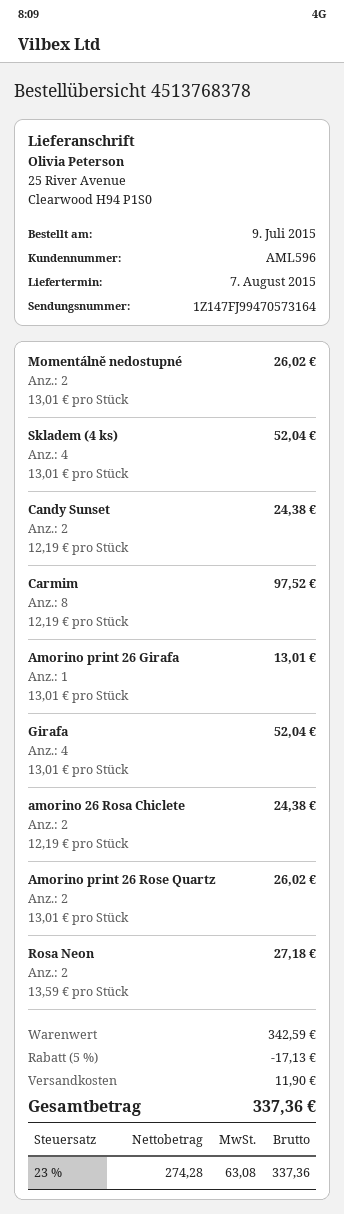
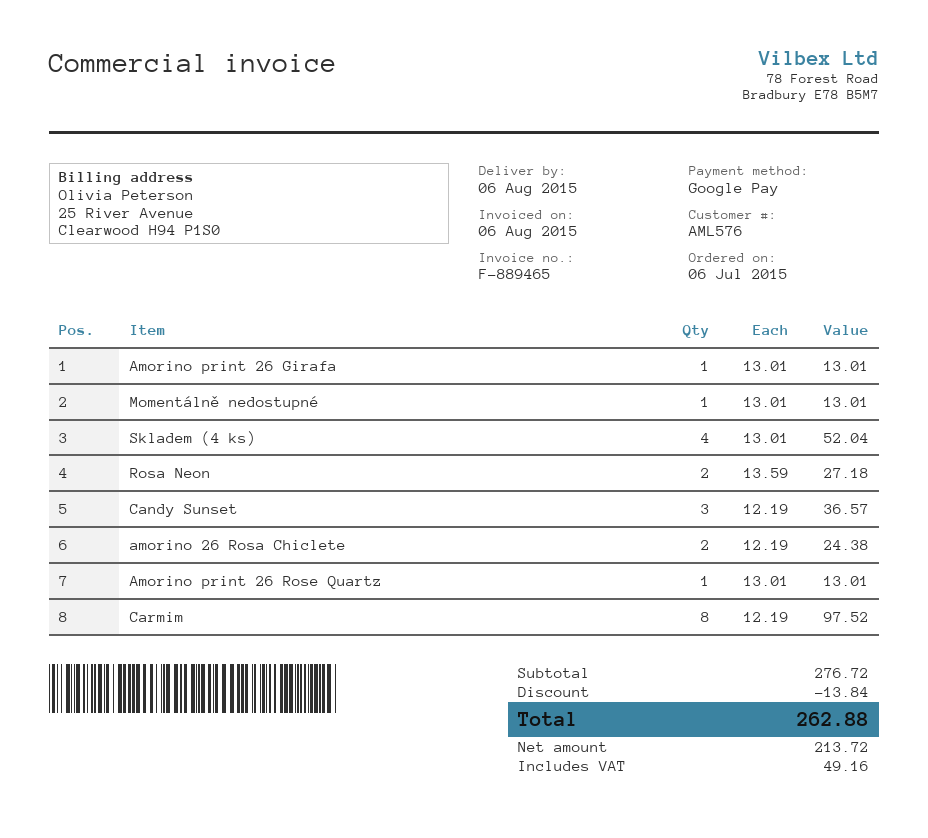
order date: 2015-07-09 -> 2015-07-06
delivery date: 2015-08-07 -> 2015-08-06
customer number: AML596 -> AML576
Momentálně nedostupné: 2 x 13.01 = 26.02 -> 1 x 13.01 = 13.01
Candy Sunset: 2 x 12.19 = 24.38 -> 3 x 12.19 = 36.57
Girafa: 4 x 13.01 = 52.04 -> none
Amorino print 26 Rose Quartz: 2 x 13.01 = 26.02 -> 1 x 13.01 = 13.01
subtotal: 342.59 -> 276.72
discount: 17.13 -> 13.84
shipping: 11.90 -> none
net: 274.28 -> 213.72
tax: 63.08 -> 49.16
total: 337.36 -> 262.88

